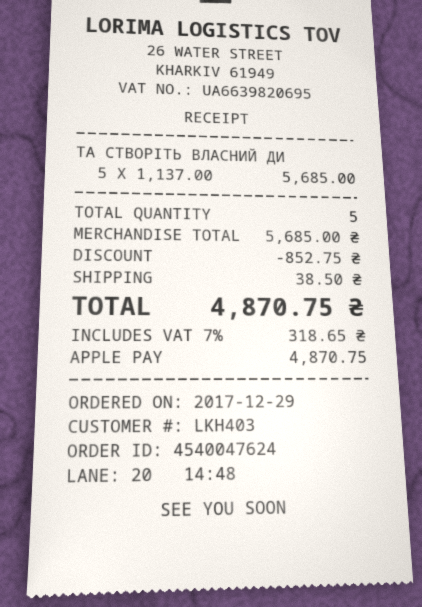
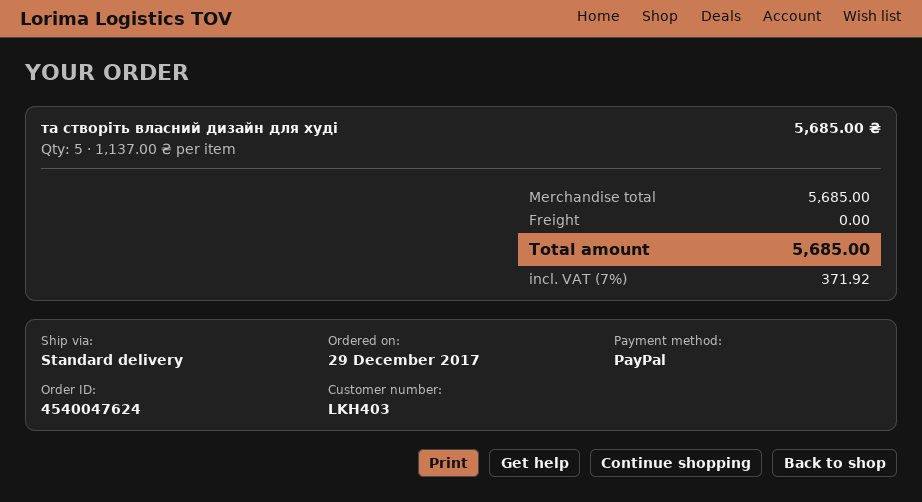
payment method: Apple Pay -> PayPal
discount: 852.75 -> none
shipping: 38.50 -> 0.00
tax: 7% = 318.65 -> 7% = 371.92
total: 4870.75 -> 5685.00

